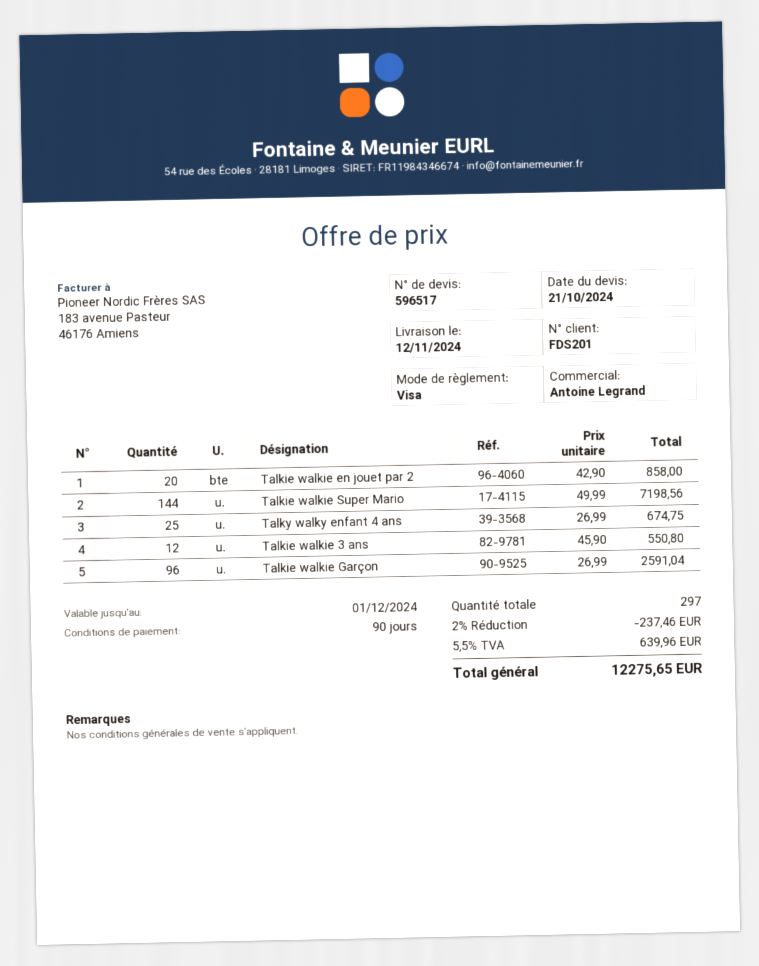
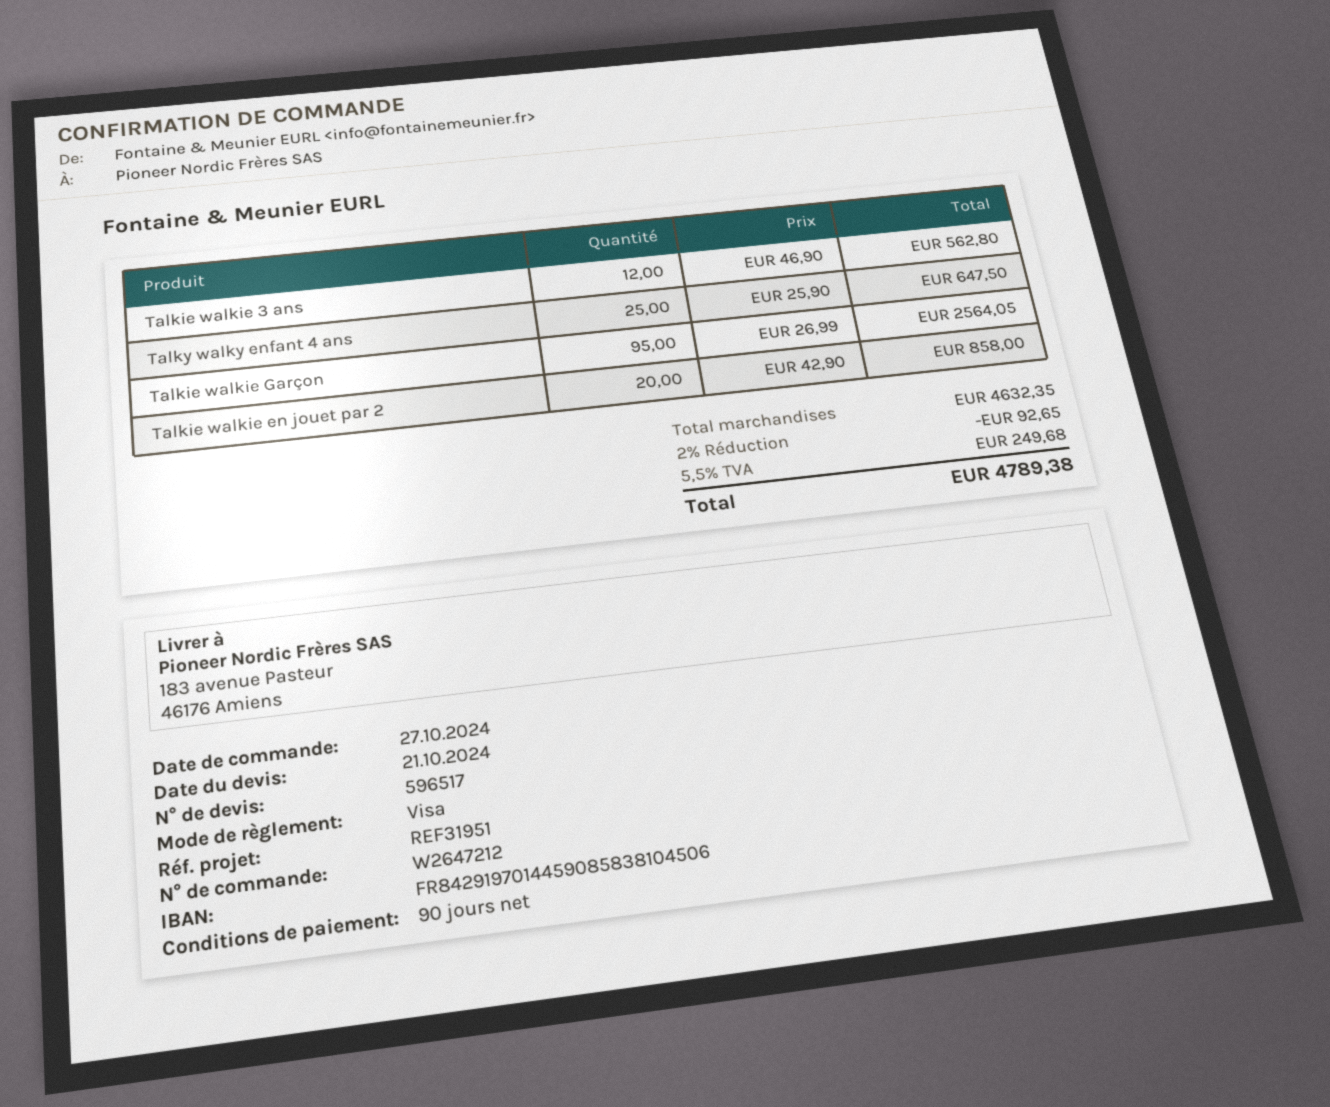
Talkie walkie Super Mario: 144 x 49.99 = 7198.56 -> none
Talky walky enfant 4 ans: 25 x 26.99 = 674.75 -> 25 x 25.90 = 647.50
Talkie walkie 3 ans: 12 x 45.90 = 550.80 -> 12 x 46.90 = 562.80
Talkie walkie Garçon: 96 x 26.99 = 2591.04 -> 95 x 26.99 = 2564.05
discount: 2% = 237.46 -> 2% = 92.65
tax: 5.5% = 639.96 -> 5.5% = 249.68
total: 12275.65 -> 4789.38

